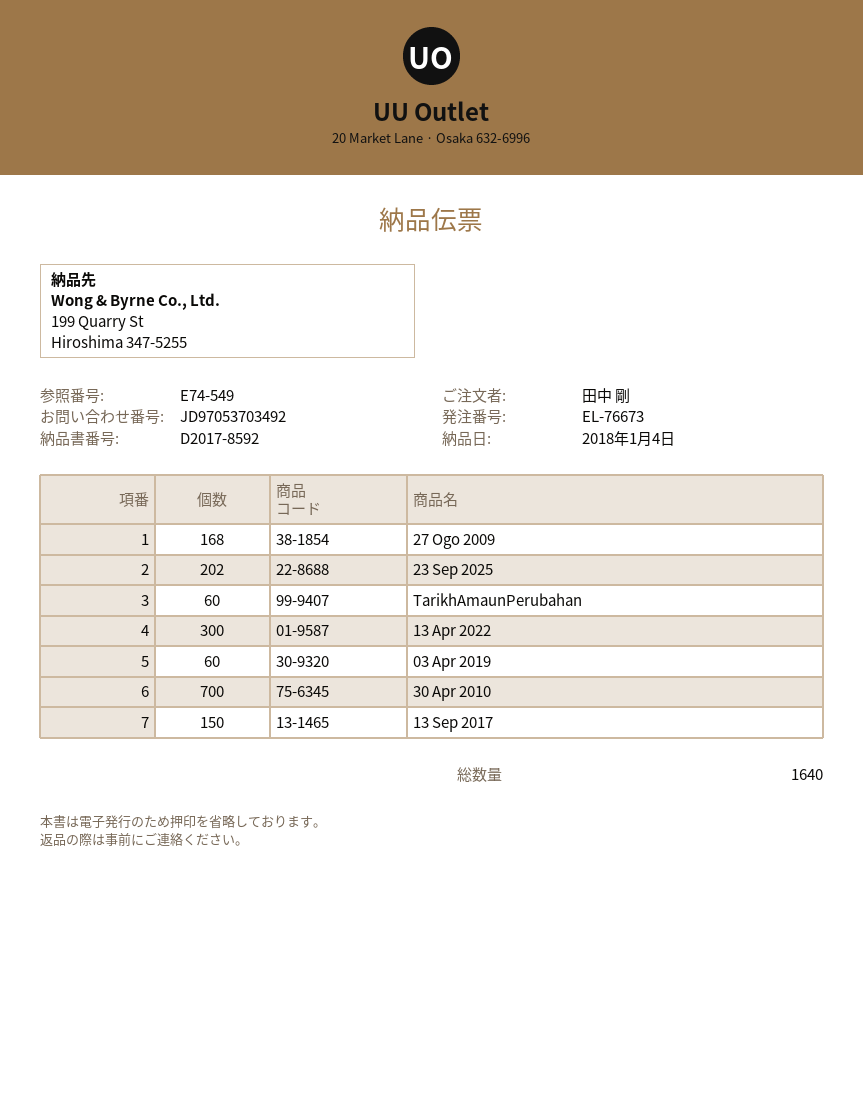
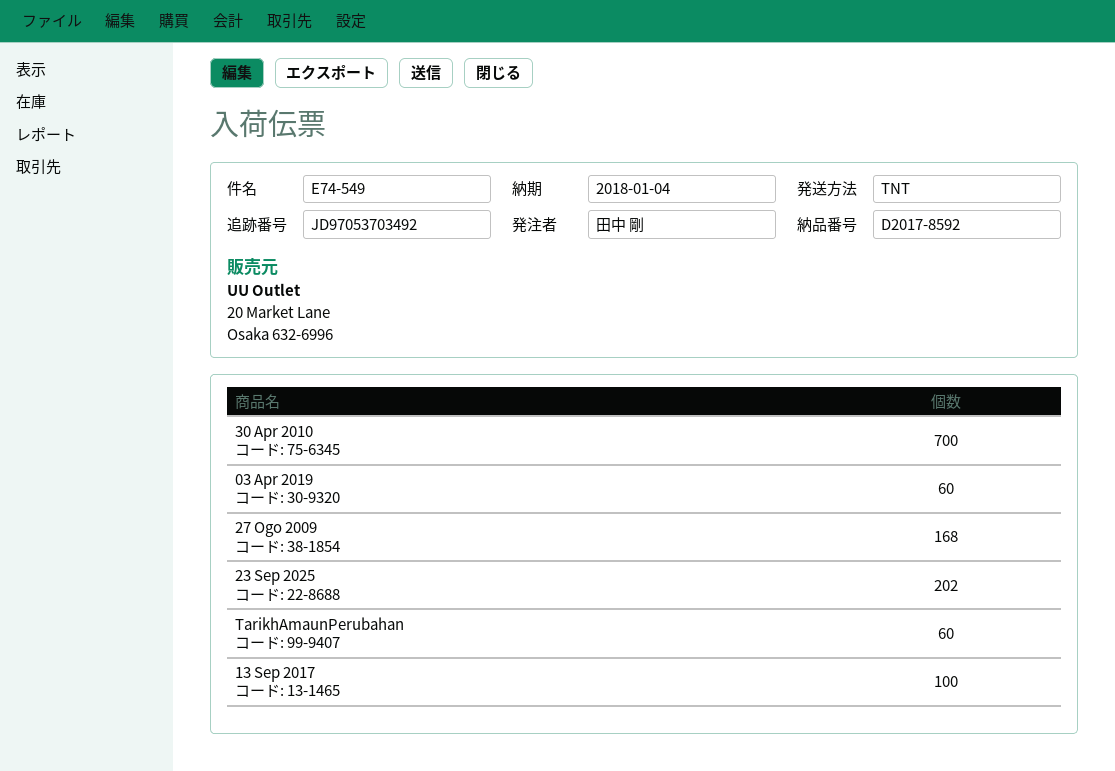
13 Apr 2022: 300 -> none
13 Sep 2017: 150 -> 100

